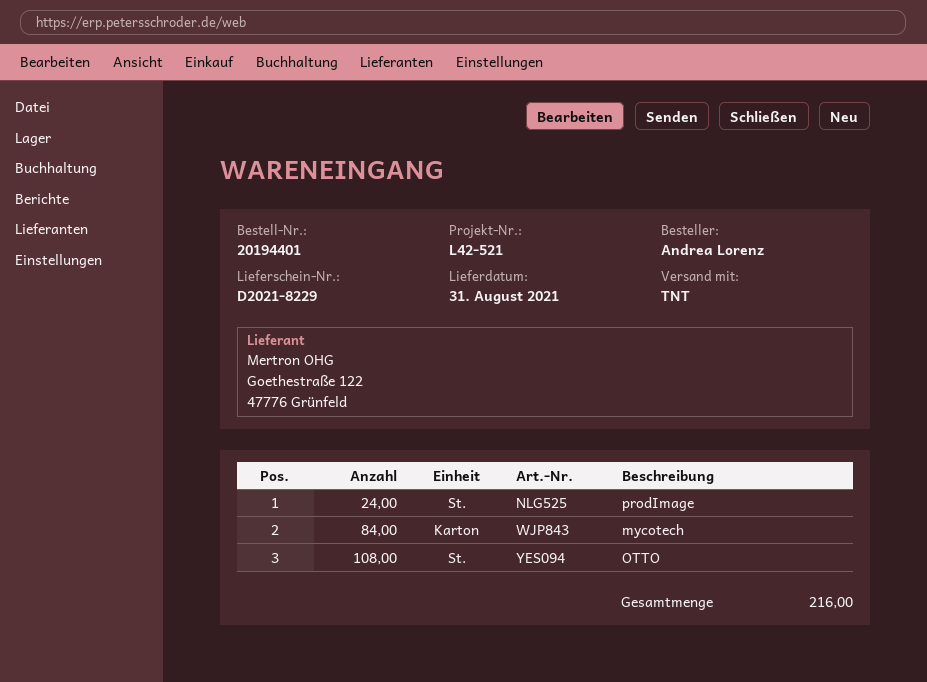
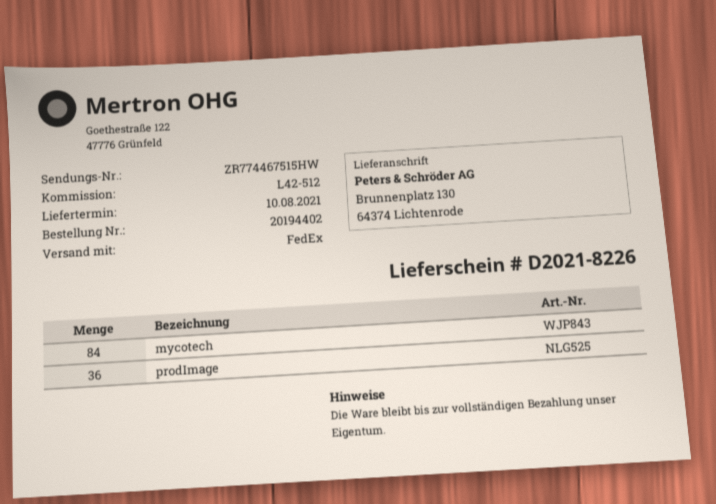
order number: 20194401 -> 20194402
delivery note number: D2021-8229 -> D2021-8226
delivery date: 2021-08-31 -> 2021-08-10
reference: L42-521 -> L42-512
shipping method: TNT -> FedEx
prodImage: 24 -> 36
OTTO: 108 -> none

